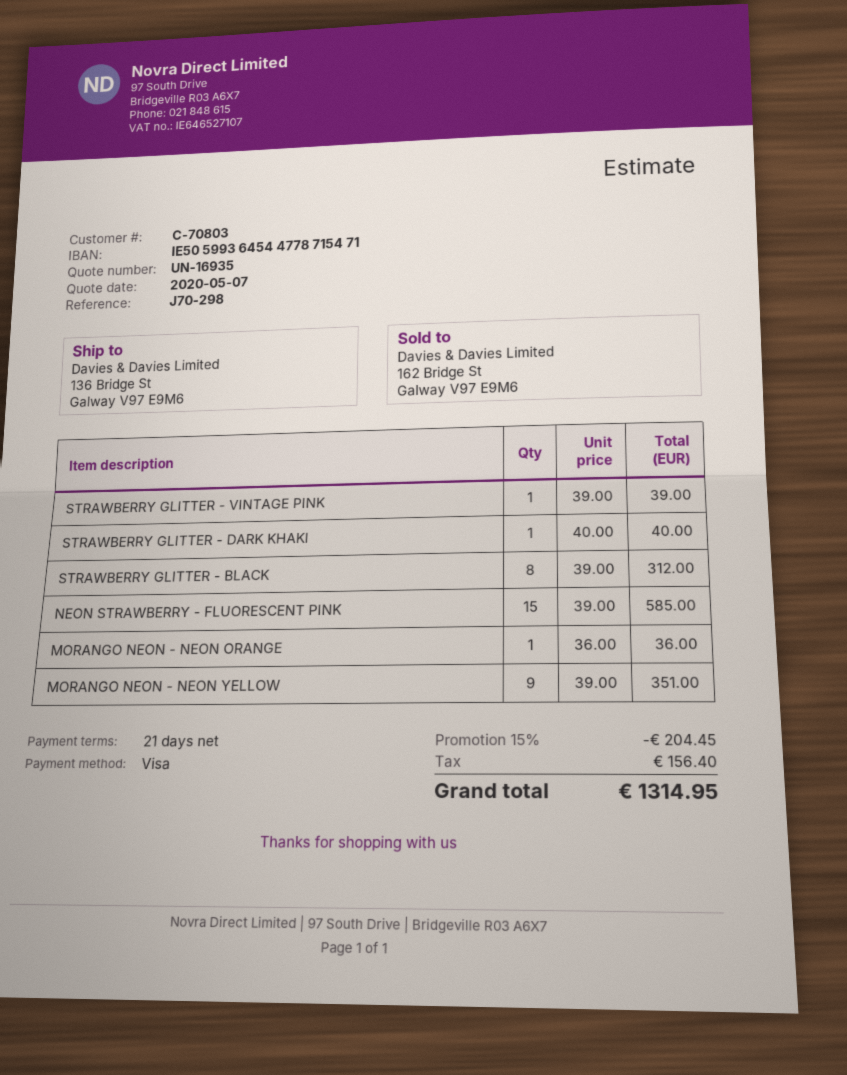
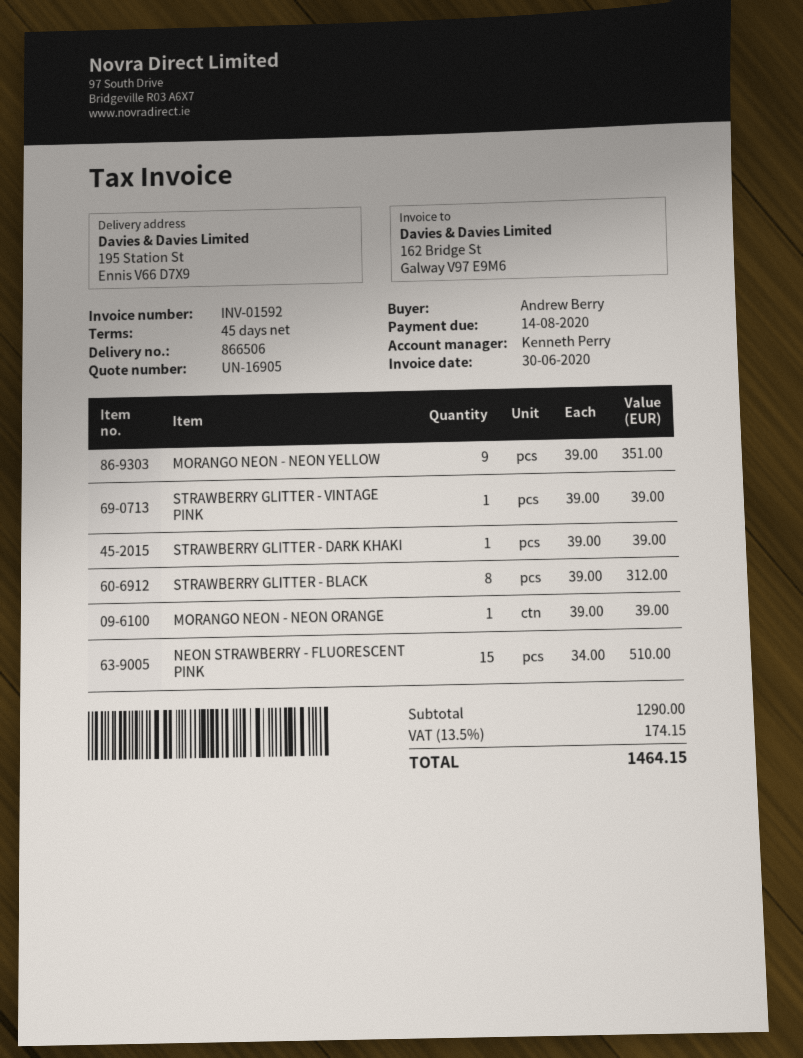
quote number: UN-16935 -> UN-16905
payment terms: 21 days -> 45 days
ship to: 136 Bridge St, Galway V97 E9M6 -> 195 Station St, Ennis V66 D7X9
STRAWBERRY GLITTER - DARK KHAKI: 1 x 40.00 = 40.00 -> 1 x 39.00 = 39.00
NEON STRAWBERRY - FLUORESCENT PINK: 15 x 39.00 = 585.00 -> 15 x 34.00 = 510.00
MORANGO NEON - NEON ORANGE: 1 x 36.00 = 36.00 -> 1 x 39.00 = 39.00
discount: 15% = 204.45 -> none
tax: 156.40 -> 174.15
total: 1314.95 -> 1464.15

